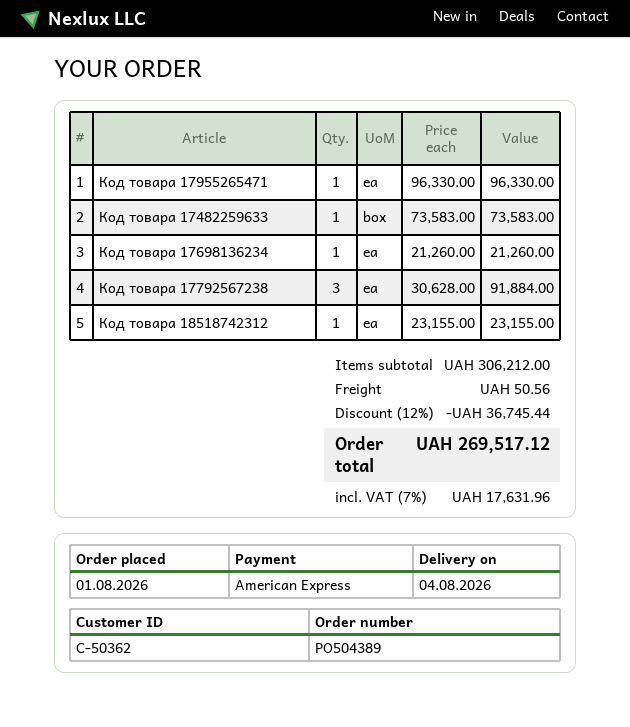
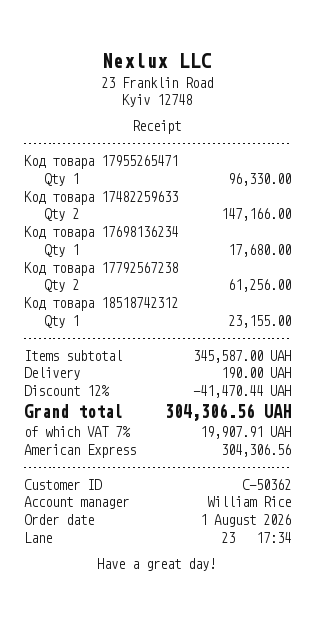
Код товара 17482259633: 1 for 73583.00 -> 2 for 147166.00
Код товара 17698136234: 1 for 21260.00 -> 1 for 17680.00
Код товара 17792567238: 3 for 91884.00 -> 2 for 61256.00
subtotal: 306212.00 -> 345587.00
discount: 12% = 36745.44 -> 12% = 41470.44
shipping: 50.56 -> 190.00
tax: 7% = 17631.96 -> 7% = 19907.91
total: 269517.12 -> 304306.56

